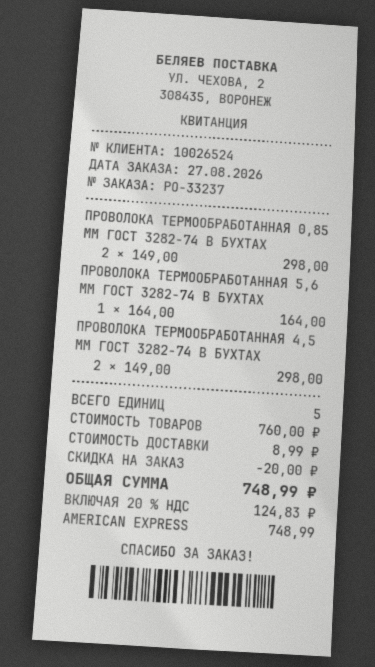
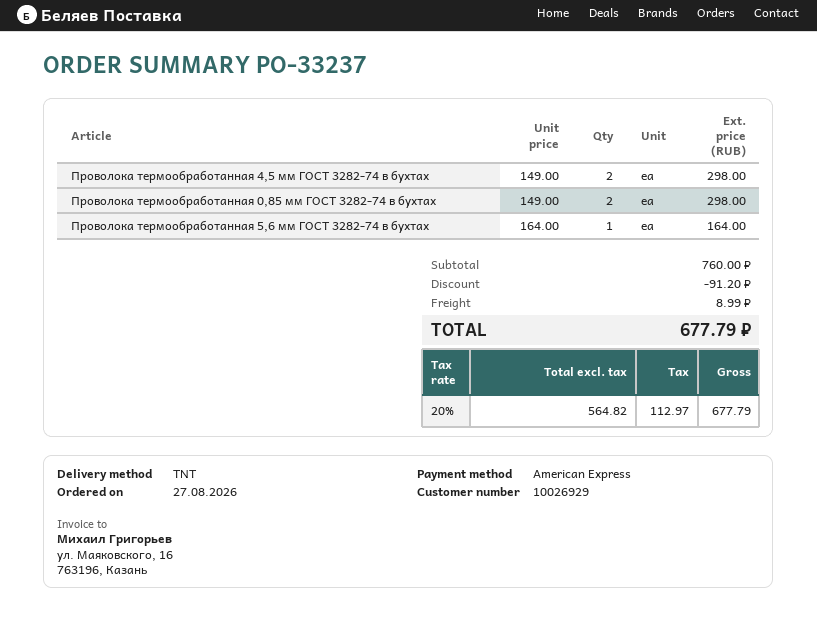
customer number: 10026524 -> 10026929
discount: 20.00 -> 91.20
tax: 20% = 124.83 -> 20% = 112.97
total: 748.99 -> 677.79

